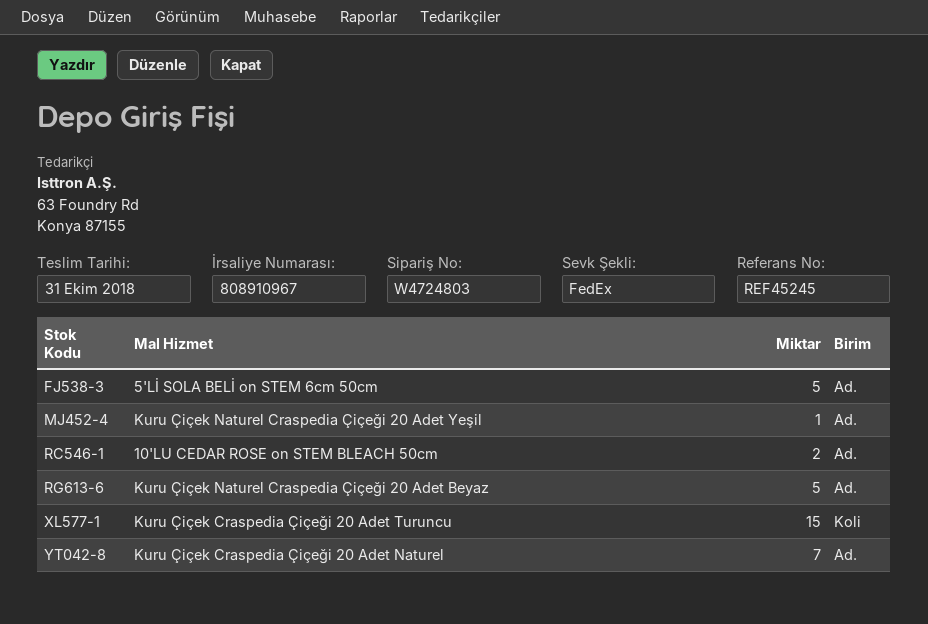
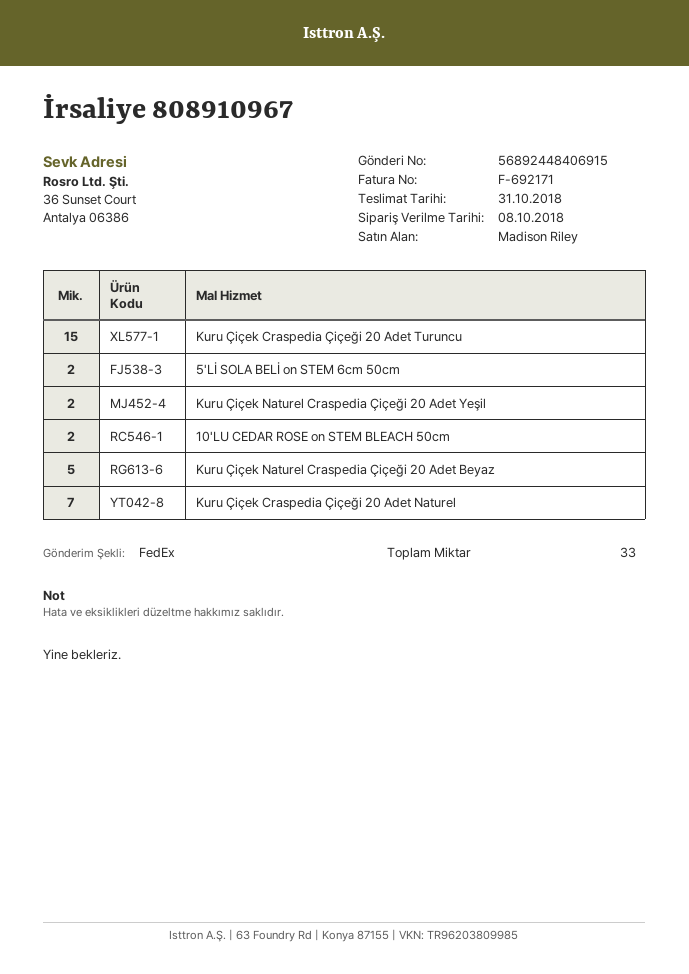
5'Lİ SOLA BELİ on STEM 6cm 50cm: 5 -> 2
Kuru Çiçek Naturel Craspedia Çiçeği 20 Adet Yeşil: 1 -> 2

